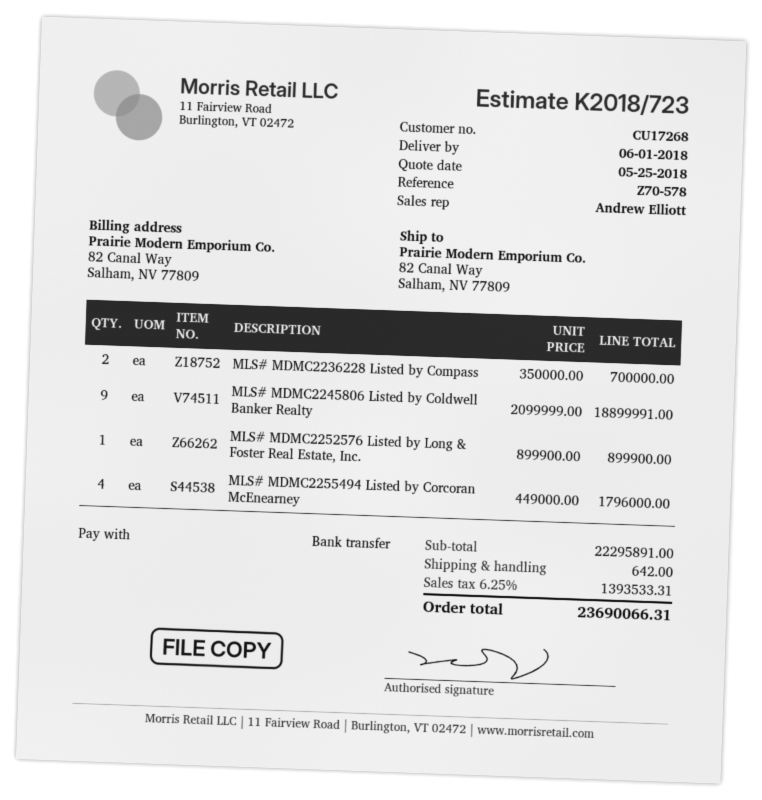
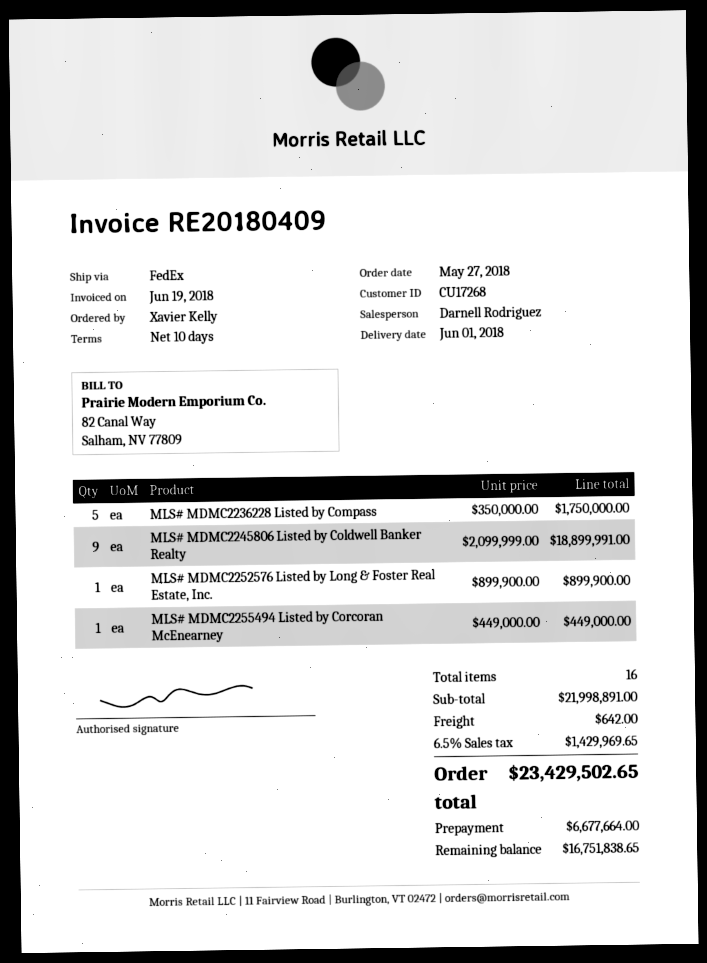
sales rep: Andrew Elliott -> Darnell Rodriguez
MLS# MDMC2236228 Listed by Compass: 2 x 350000.00 = 700000.00 -> 5 x 350000.00 = 1750000.00
MLS# MDMC2255494 Listed by Corcoran McEnearney: 4 x 449000.00 = 1796000.00 -> 1 x 449000.00 = 449000.00
subtotal: 22295891.00 -> 21998891.00
tax: 6.25% = 1393533.31 -> 6.5% = 1429969.65
total: 23690066.31 -> 23429502.65

